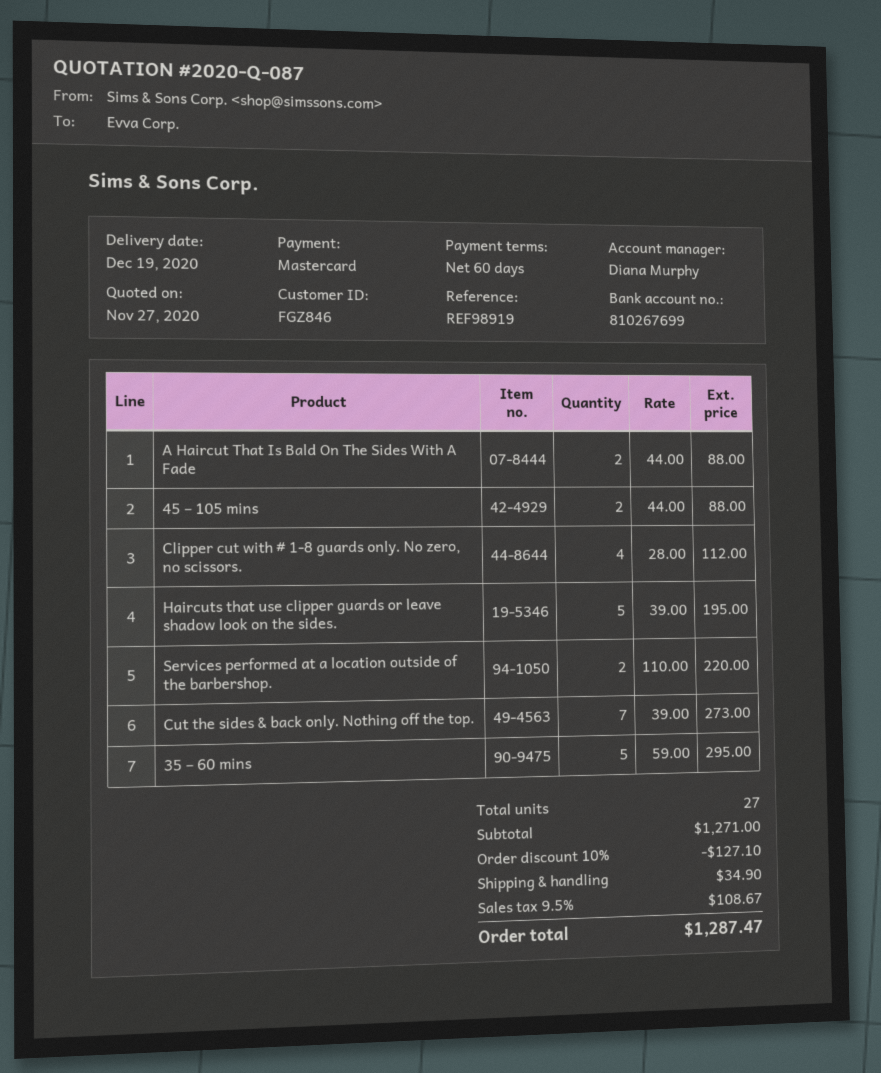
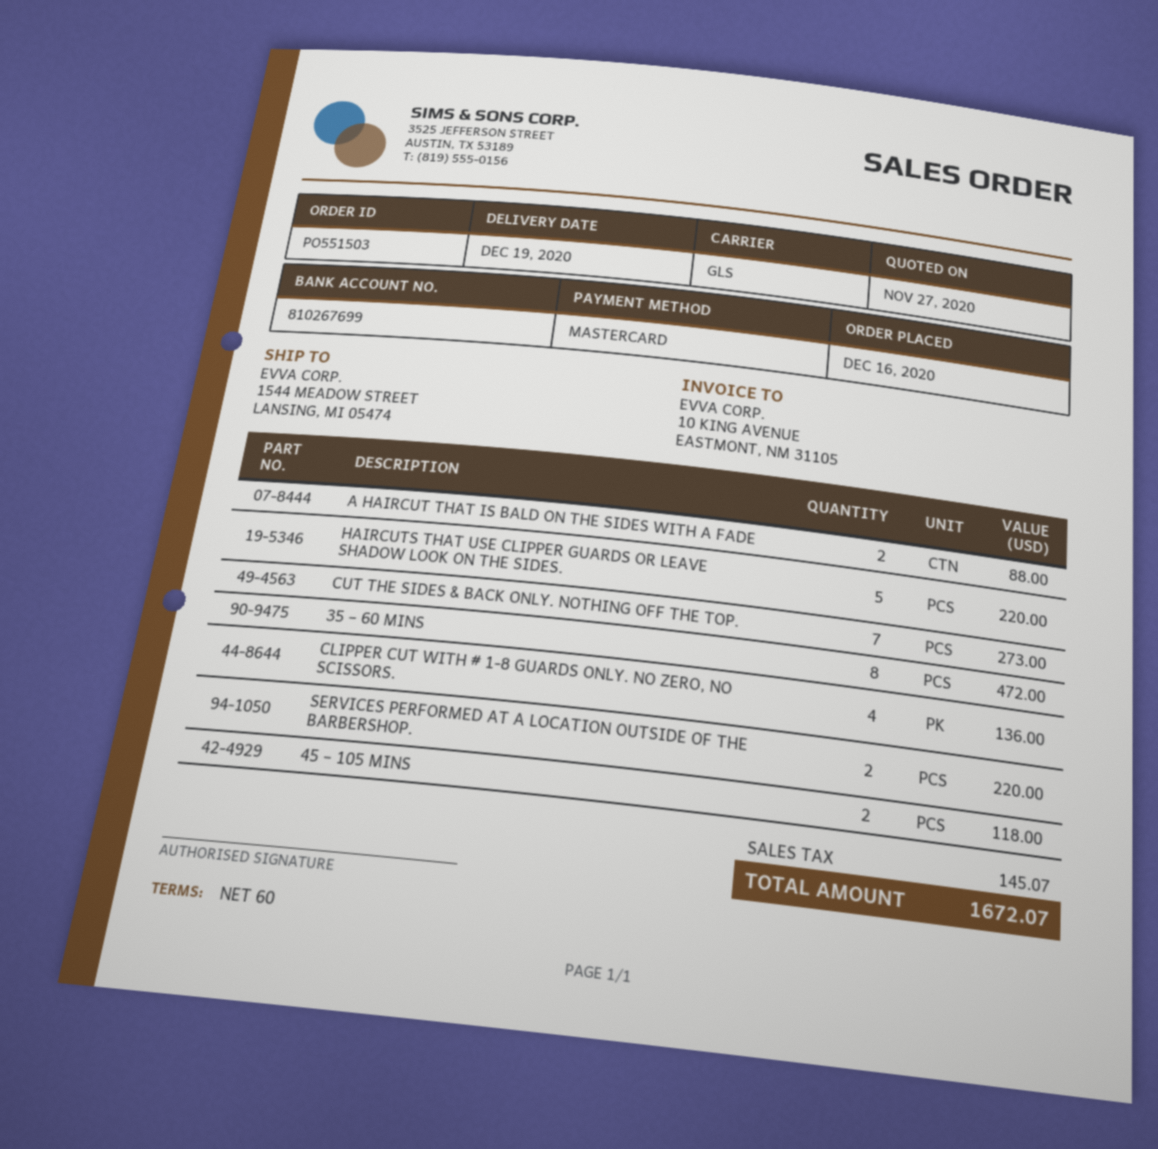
45 – 105 mins: 2 for 88.00 -> 2 for 118.00
Clipper cut with # 1-8 guards only. No zero, no scissors.: 4 for 112.00 -> 4 for 136.00
Haircuts that use clipper guards or leave shadow look on the sides.: 5 for 195.00 -> 5 for 220.00
35 – 60 mins: 5 for 295.00 -> 8 for 472.00
discount: 10% = 127.10 -> none
shipping: 34.90 -> none
tax: 108.67 -> 145.07
total: 1287.47 -> 1672.07

